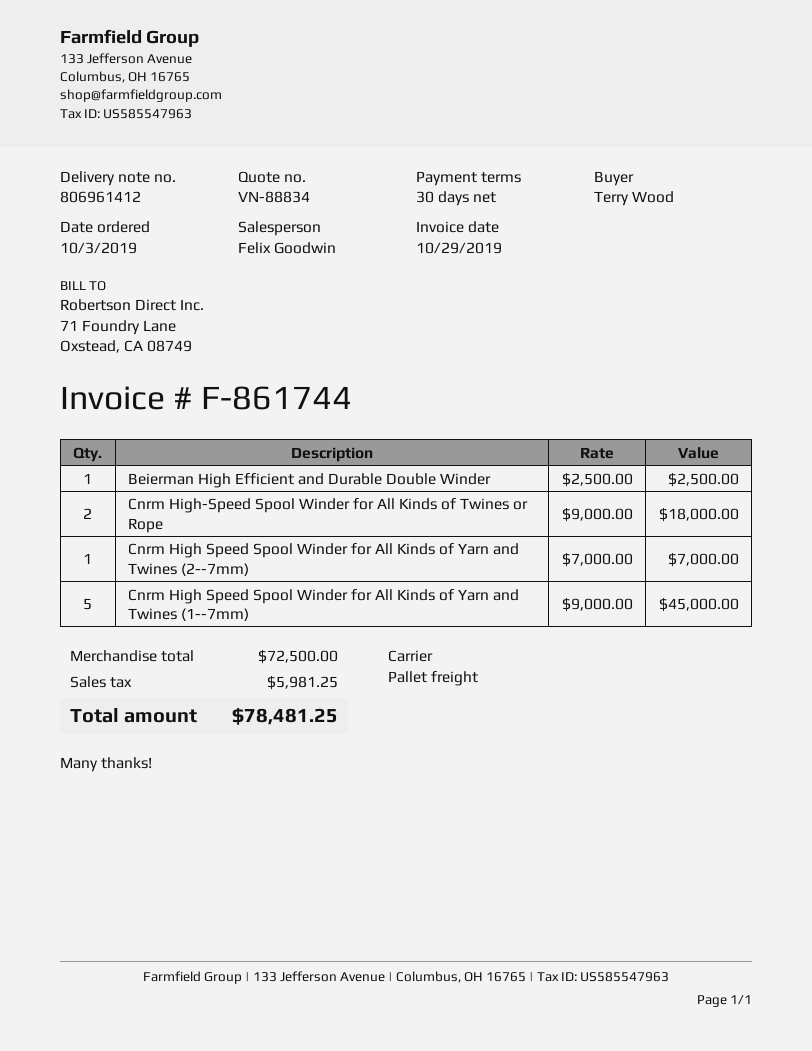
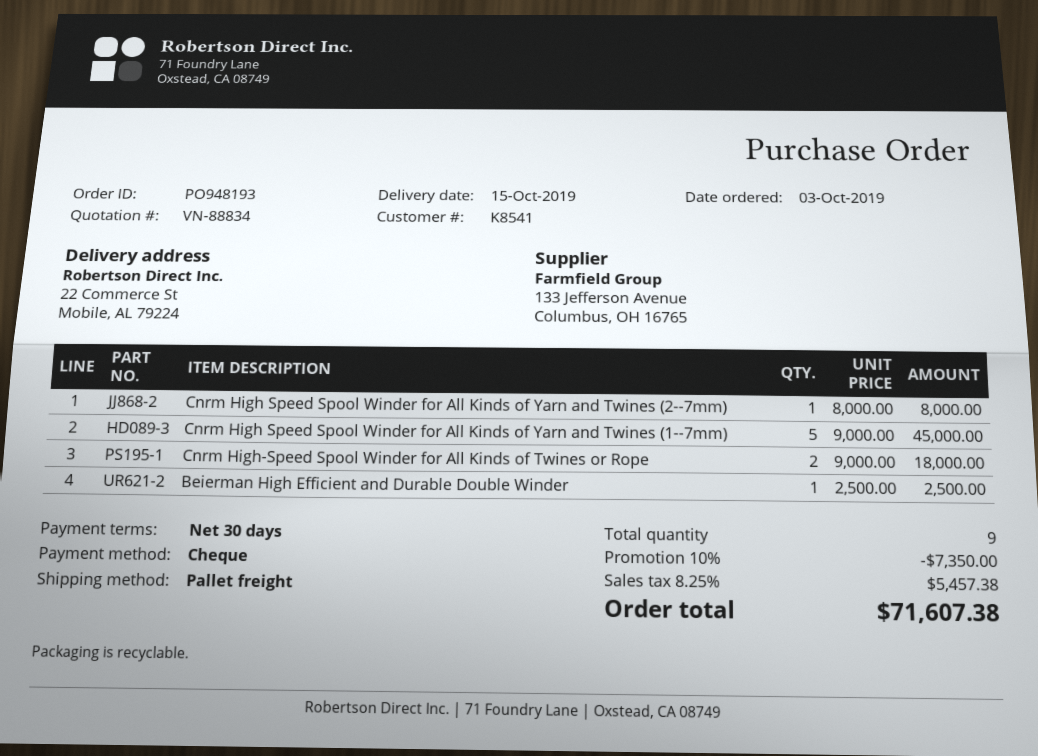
Cnrm High Speed Spool Winder for All Kinds of Yarn and Twines (2--7mm): 1 x 7000.00 = 7000.00 -> 1 x 8000.00 = 8000.00
discount: none -> 10% = 7350.00
tax: 5981.25 -> 5457.38
total: 78481.25 -> 71607.38

